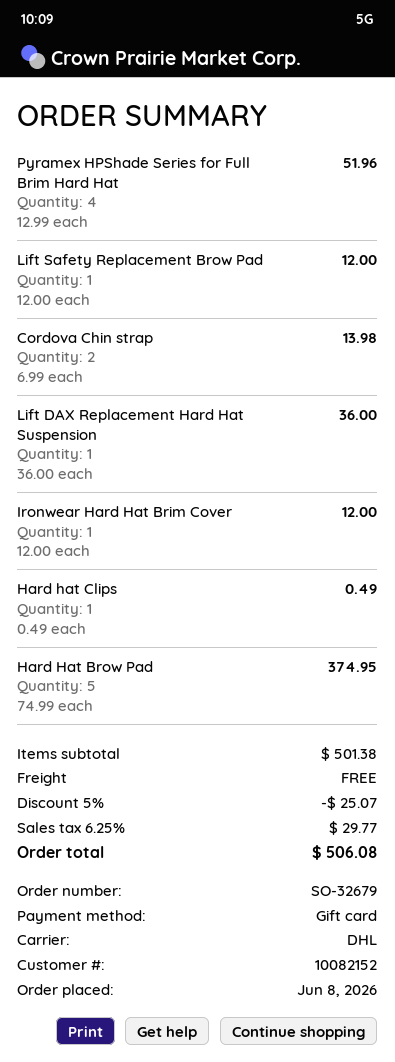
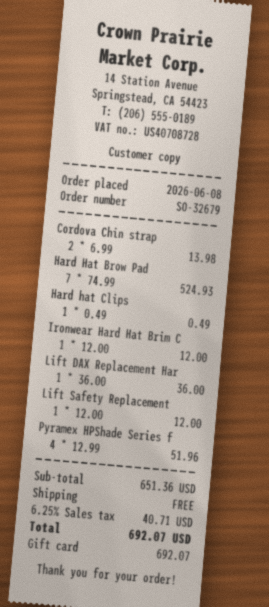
Hard Hat Brow Pad: 5 x 74.99 = 374.95 -> 7 x 74.99 = 524.93
subtotal: 501.38 -> 651.36
discount: 5% = 25.07 -> none
tax: 6.25% = 29.77 -> 6.25% = 40.71
total: 506.08 -> 692.07

